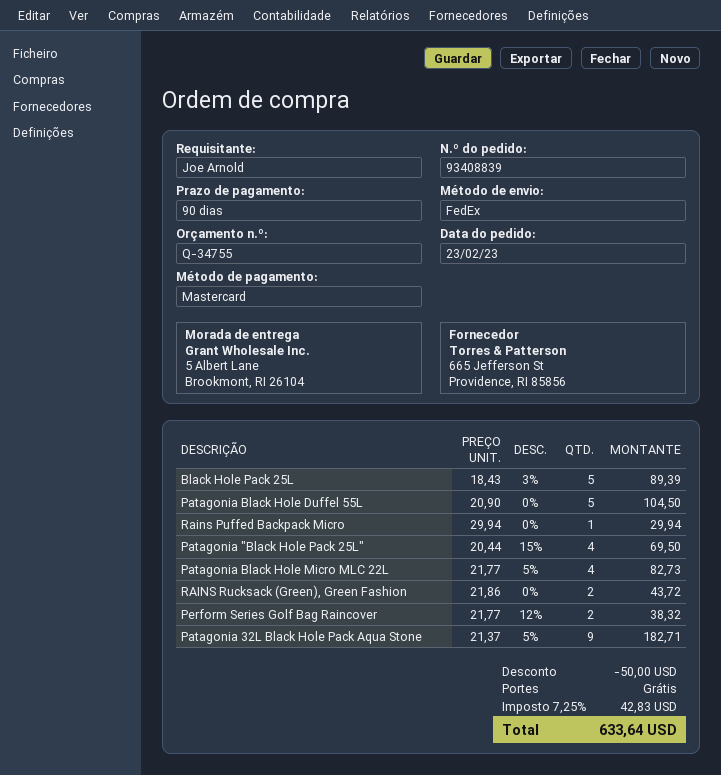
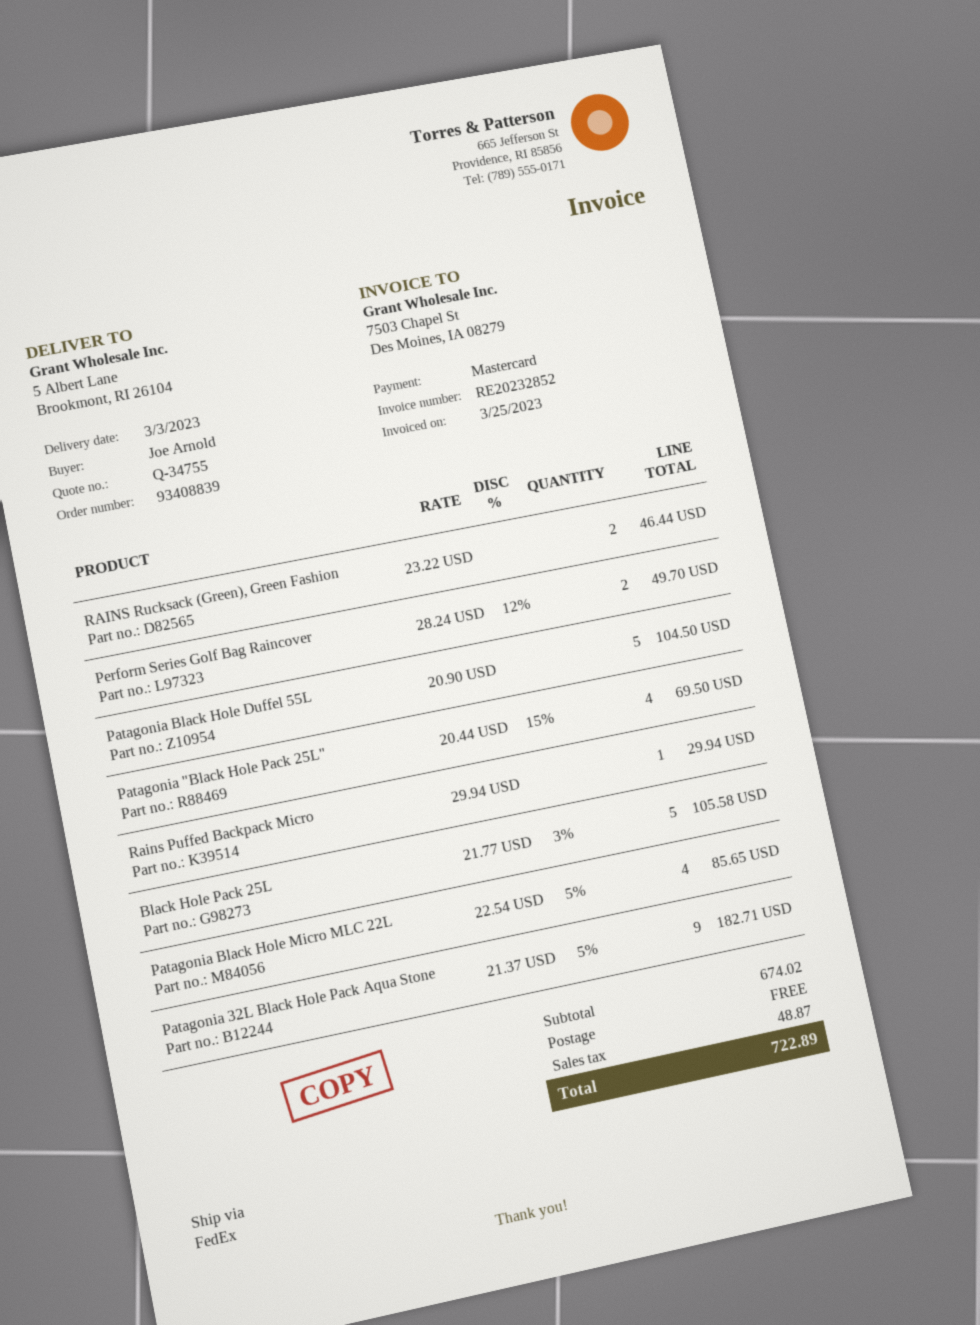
Black Hole Pack 25L: 5 x 18.43 - 3% = 89.39 -> 5 x 21.77 - 3% = 105.58
Patagonia Black Hole Micro MLC 22L: 4 x 21.77 - 5% = 82.73 -> 4 x 22.54 - 5% = 85.65
RAINS Rucksack (Green), Green Fashion: 2 x 21.86 = 43.72 -> 2 x 23.22 = 46.44
Perform Series Golf Bag Raincover: 2 x 21.77 - 12% = 38.32 -> 2 x 28.24 - 12% = 49.70
discount: 50.00 -> none
tax: 42.83 -> 48.87
total: 633.64 -> 722.89

